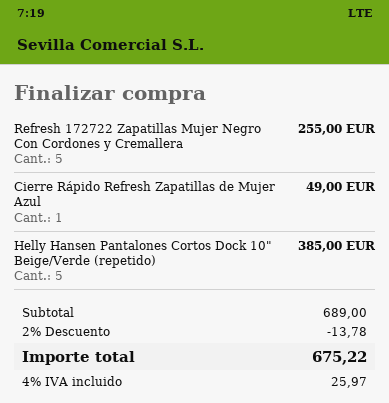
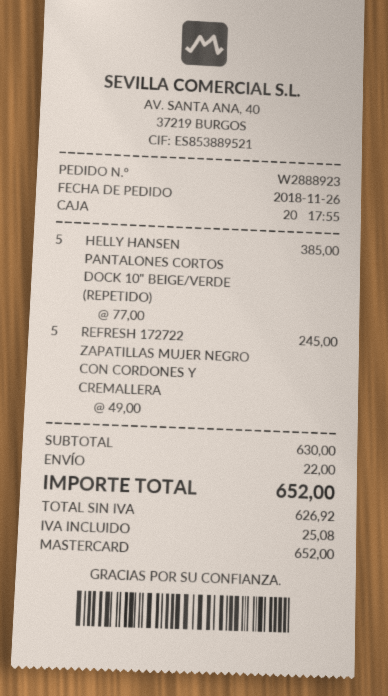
Refresh 172722 Zapatillas Mujer Negro Con Cordones y Cremallera: 5 for 255.00 -> 5 for 245.00
Cierre Rápido Refresh Zapatillas de Mujer Azul: 1 for 49.00 -> none
subtotal: 689.00 -> 630.00
discount: 2% = 13.78 -> none
shipping: none -> 22.00
tax: 25.97 -> 25.08
total: 675.22 -> 652.00

